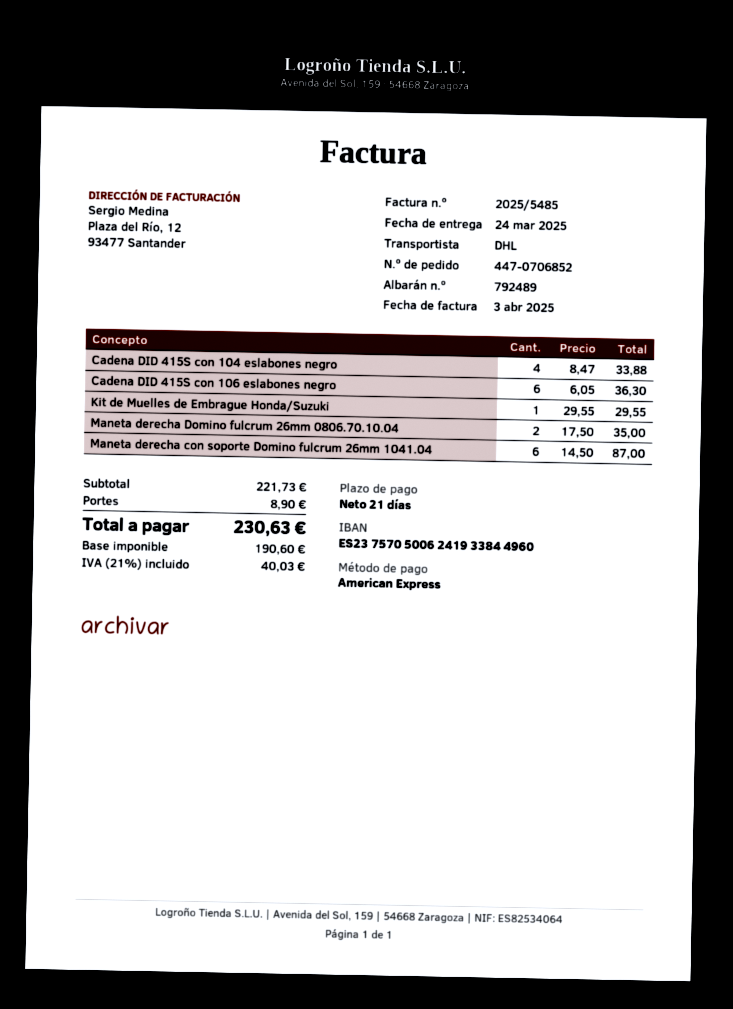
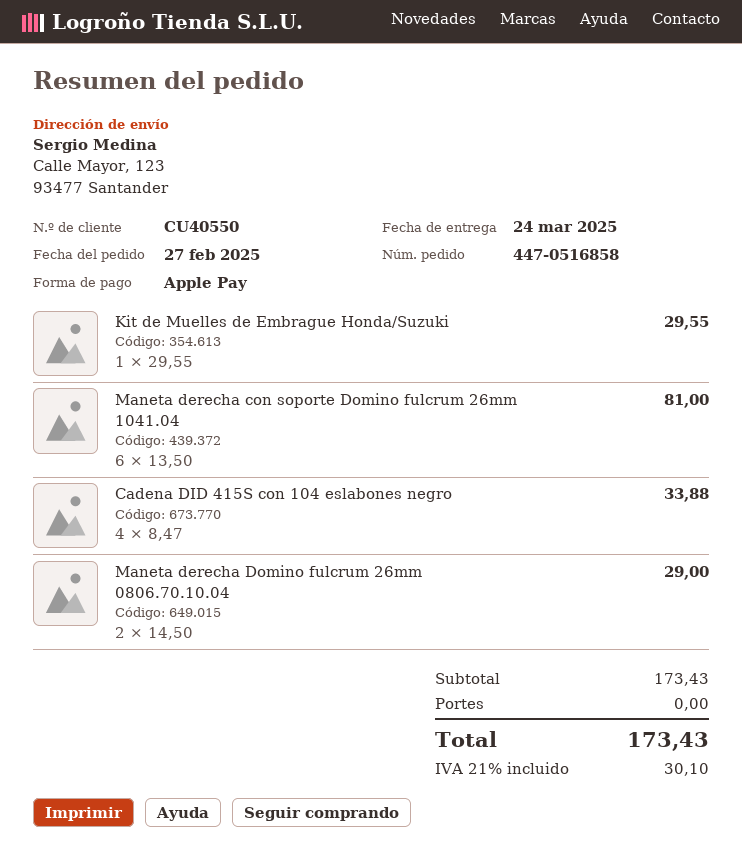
order number: 447-0706852 -> 447-0516858
payment method: American Express -> Apple Pay
Cadena DID 415S con 106 eslabones negro: 6 x 6.05 = 36.30 -> none
Maneta derecha Domino fulcrum 26mm 0806.70.10.04: 2 x 17.50 = 35.00 -> 2 x 14.50 = 29.00
Maneta derecha con soporte Domino fulcrum 26mm 1041.04: 6 x 14.50 = 87.00 -> 6 x 13.50 = 81.00
subtotal: 221.73 -> 173.43
shipping: 8.90 -> 0.00
tax: 21% = 40.03 -> 21% = 30.10
total: 230.63 -> 173.43

